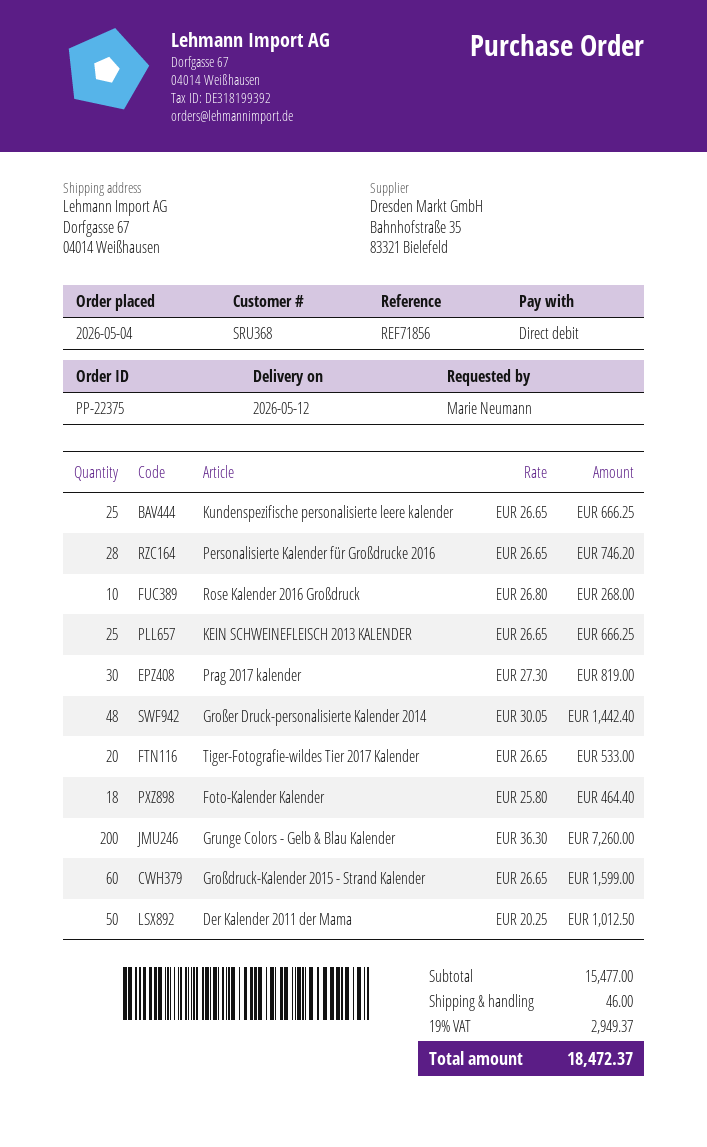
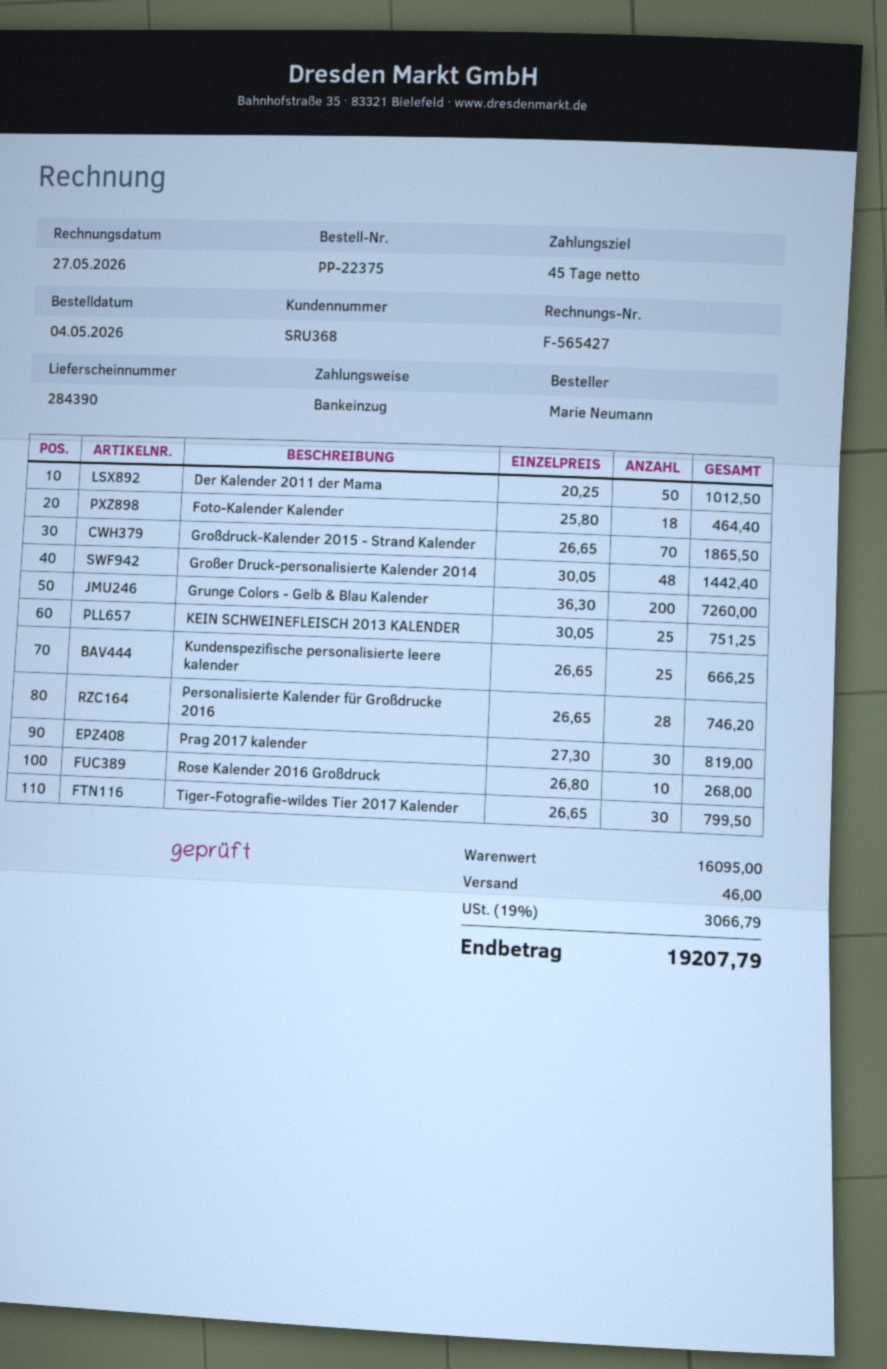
KEIN SCHWEINEFLEISCH 2013 KALENDER: 25 x 26.65 = 666.25 -> 25 x 30.05 = 751.25
Tiger-Fotografie-wildes Tier 2017 Kalender: 20 x 26.65 = 533.00 -> 30 x 26.65 = 799.50
Großdruck-Kalender 2015 - Strand Kalender: 60 x 26.65 = 1599.00 -> 70 x 26.65 = 1865.50
subtotal: 15477.00 -> 16095.00
tax: 19% = 2949.37 -> 19% = 3066.79
total: 18472.37 -> 19207.79

